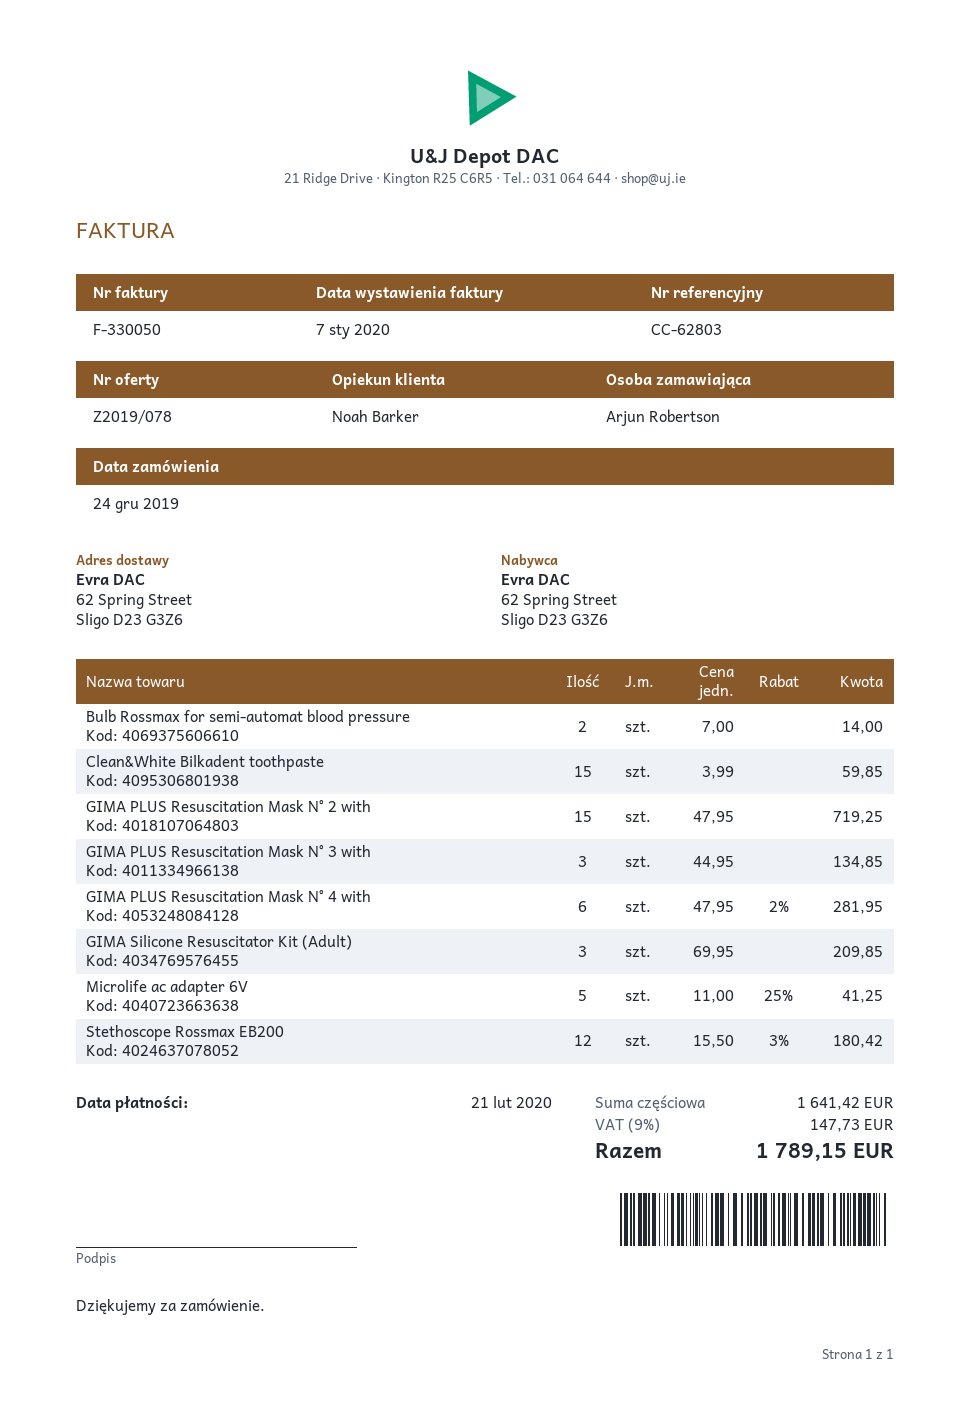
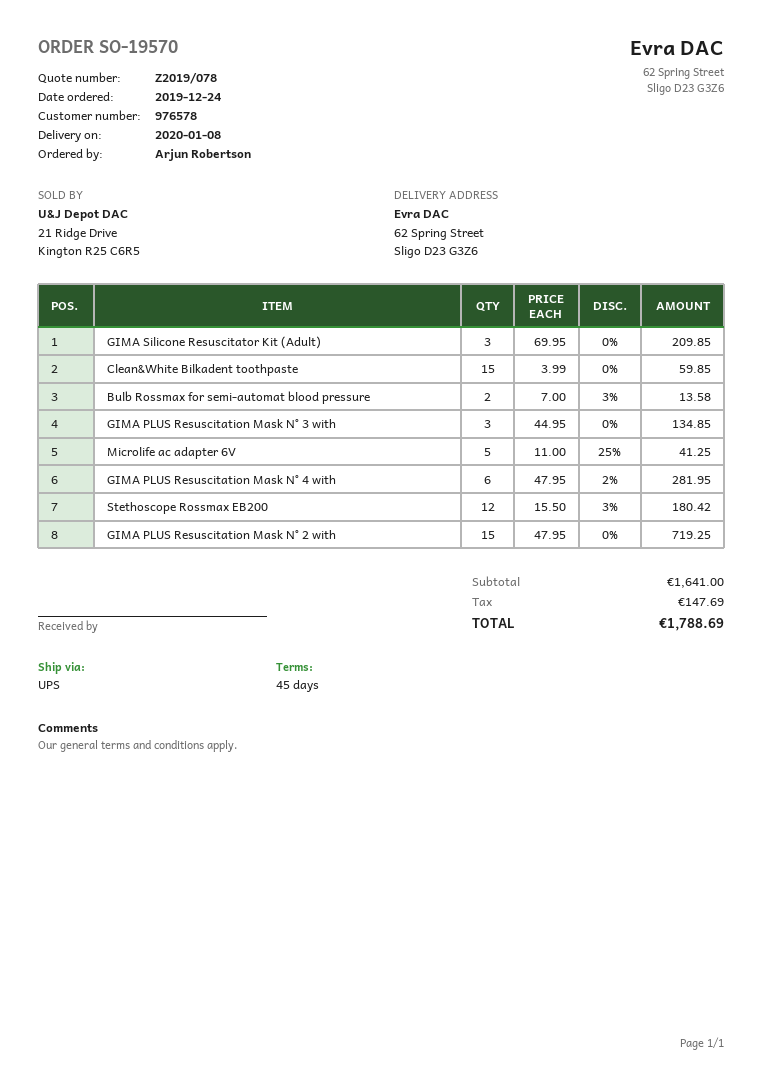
Bulb Rossmax for semi-automat blood pressure: 2 x 7.00 = 14.00 -> 2 x 7.00 - 3% = 13.58
subtotal: 1641.42 -> 1641.00
tax: 147.73 -> 147.69
total: 1789.15 -> 1788.69

